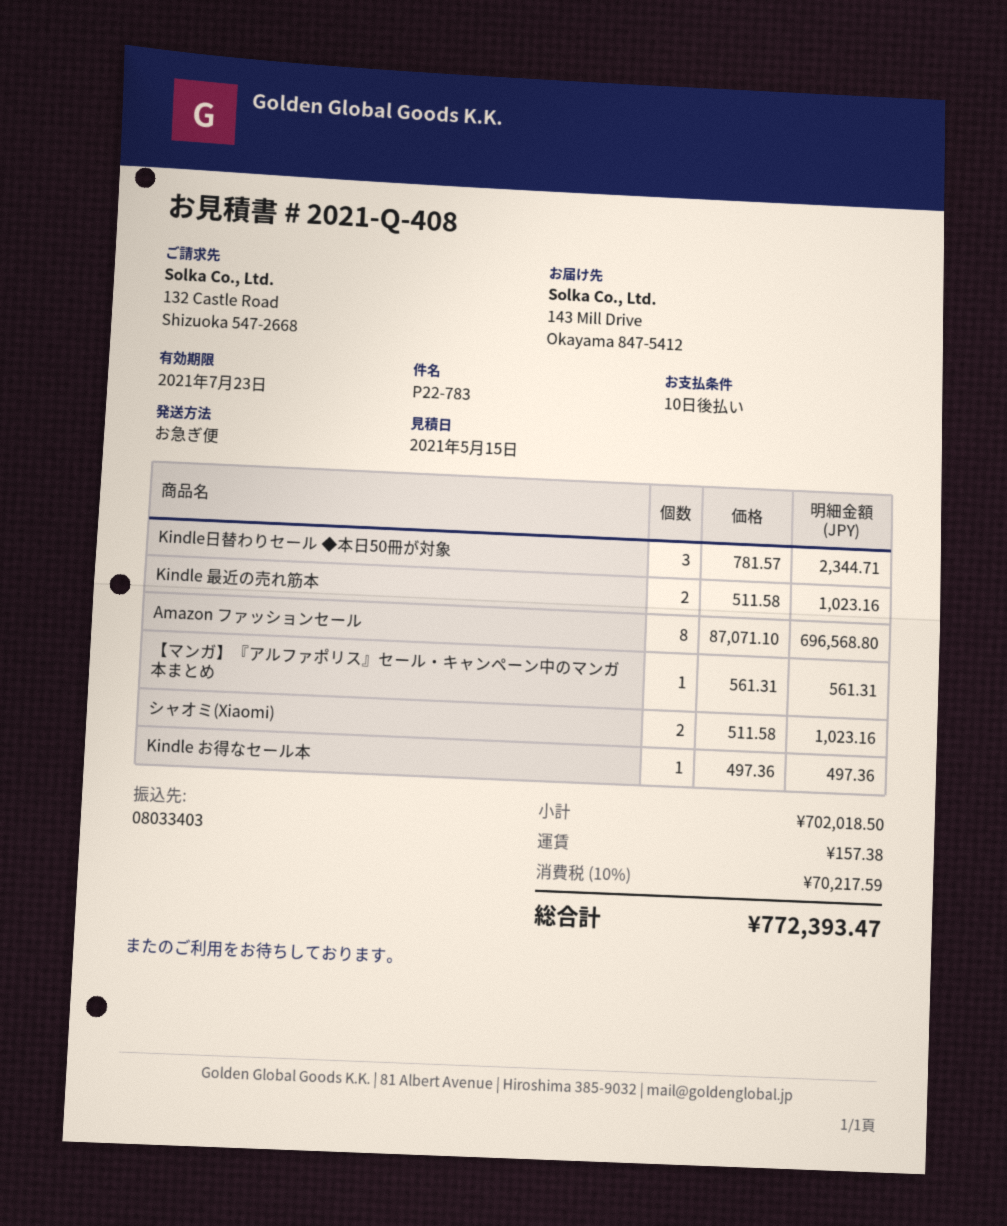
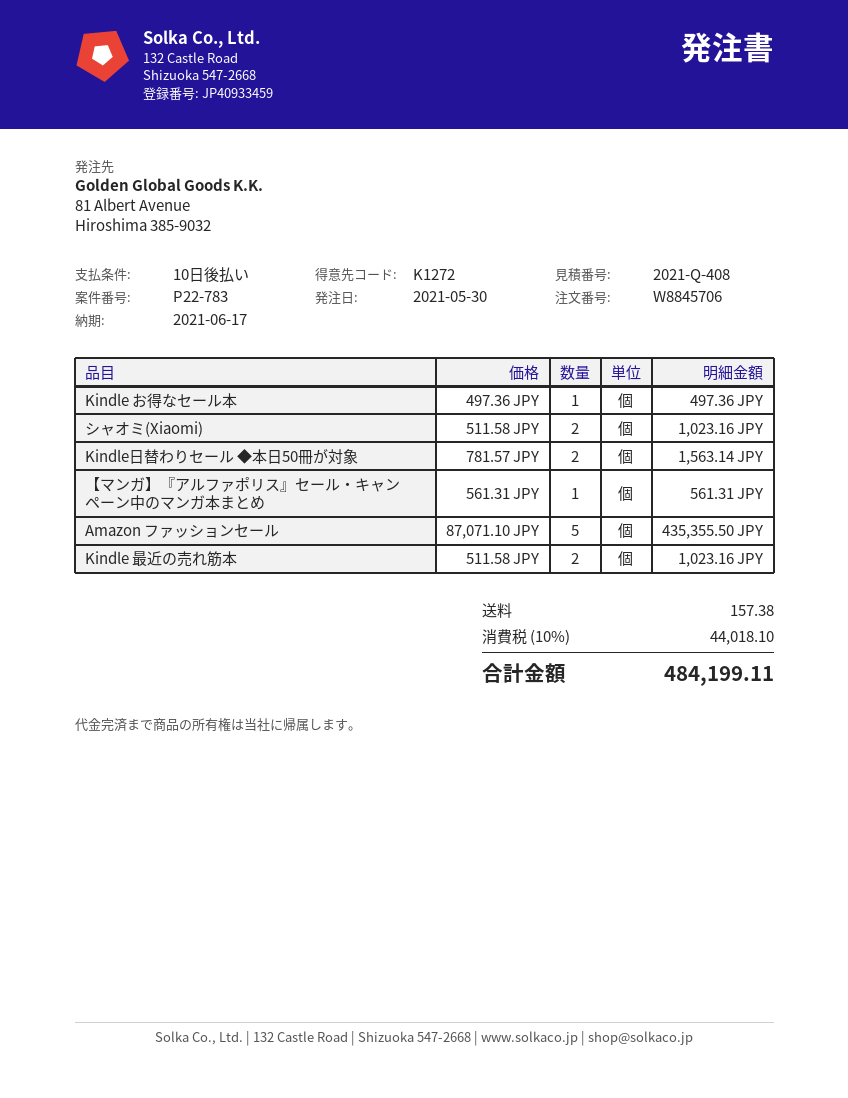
Kindle日替わりセール ◆本日50冊が対象: 3 x 781.57 = 2344.71 -> 2 x 781.57 = 1563.14
Amazon ファッションセール: 8 x 87071.10 = 696568.80 -> 5 x 87071.10 = 435355.50
tax: 10% = 70217.59 -> 10% = 44018.10
total: 772393.47 -> 484199.11

